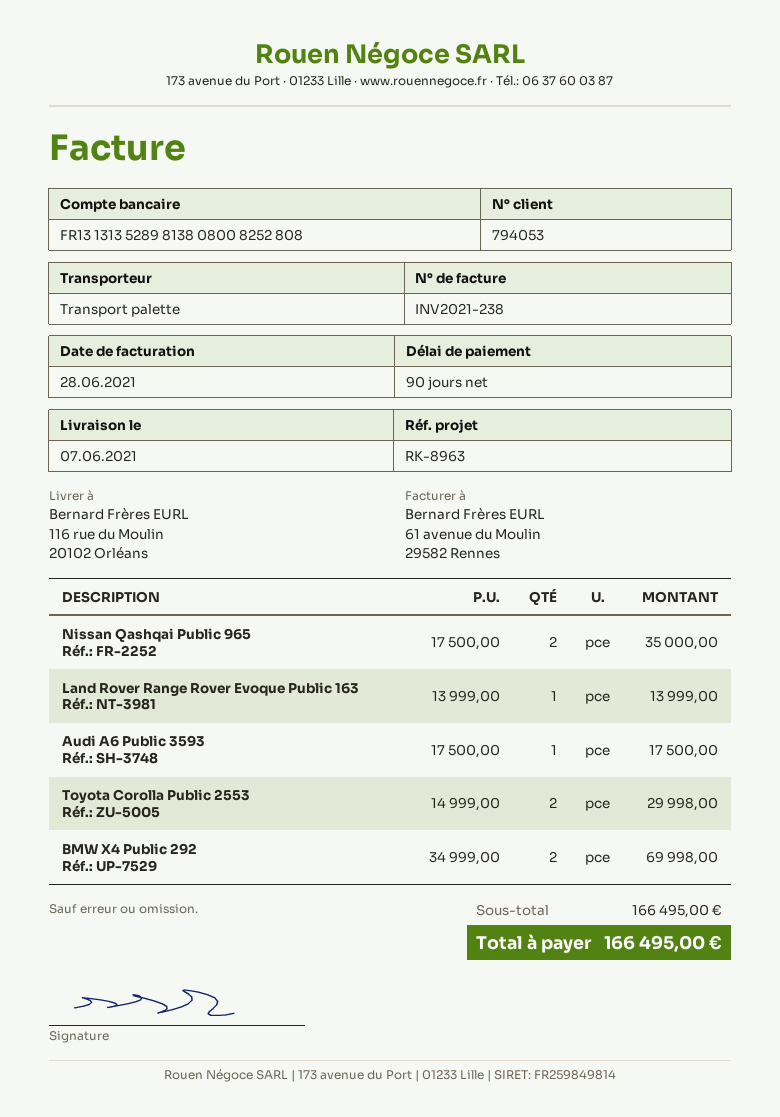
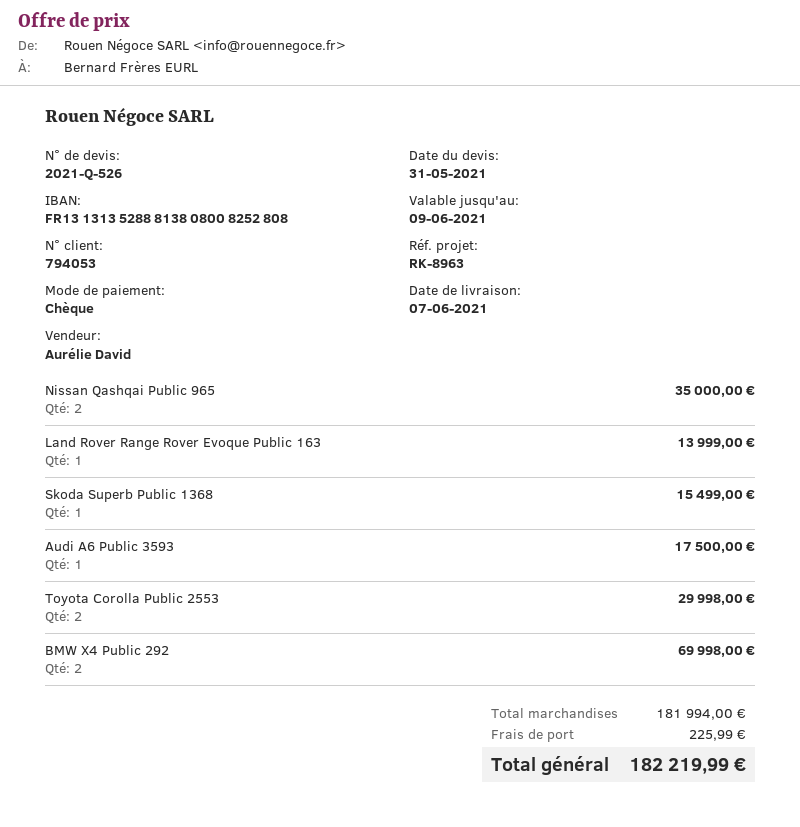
bank account: FR1313135289813808008252808 -> FR1313135288813808008252808
Skoda Superb Public 1368: none -> 1 for 15499.00
subtotal: 166495.00 -> 181994.00
shipping: none -> 225.99
total: 166495.00 -> 182219.99

